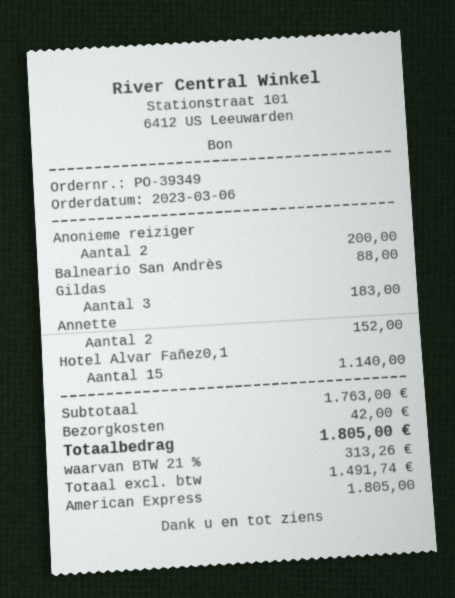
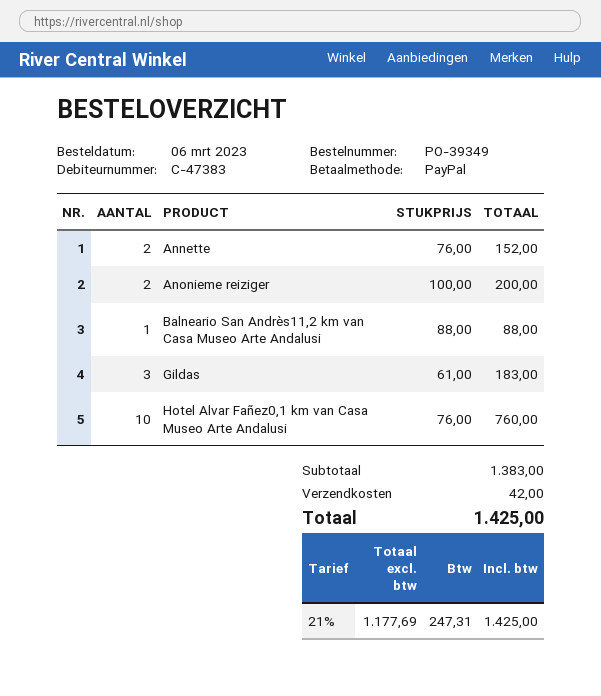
payment method: American Express -> PayPal
Hotel Alvar Fañez0,1: 15 for 1140.00 -> 10 for 760.00
subtotal: 1763.00 -> 1383.00
net: 1491.74 -> 1177.69
tax: 21% = 313.26 -> 21% = 247.31
total: 1805.00 -> 1425.00

